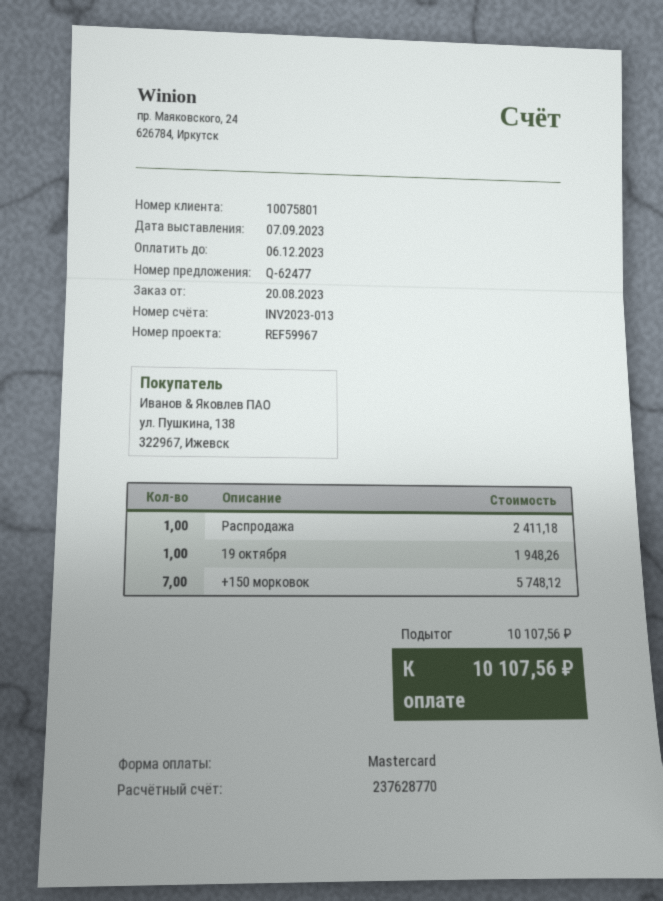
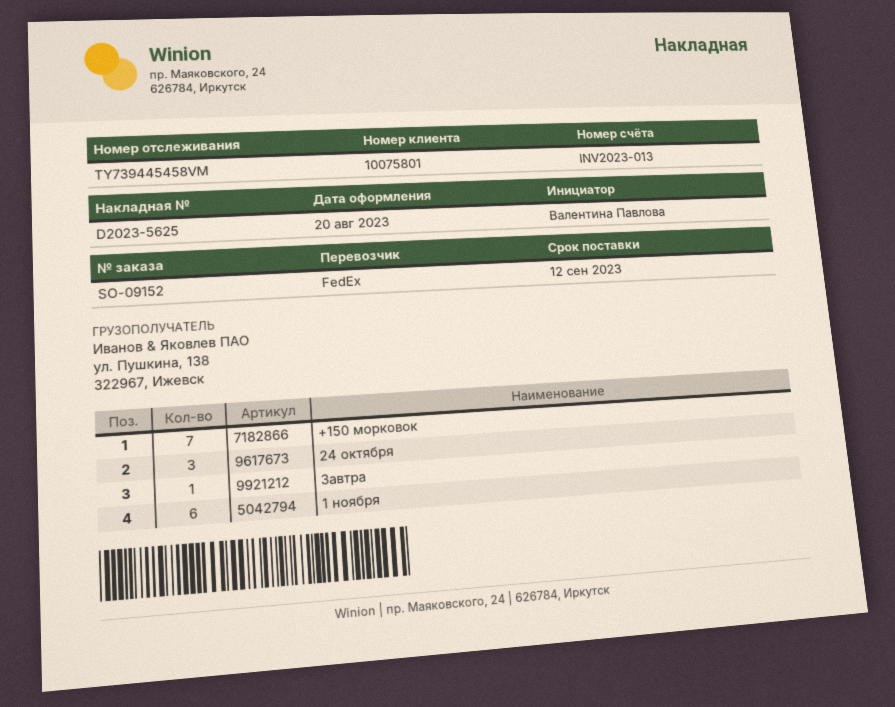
Распродажа: 1 -> none
19 октября: 1 -> none
24 октября: none -> 3
Завтра: none -> 1
1 ноября: none -> 6

